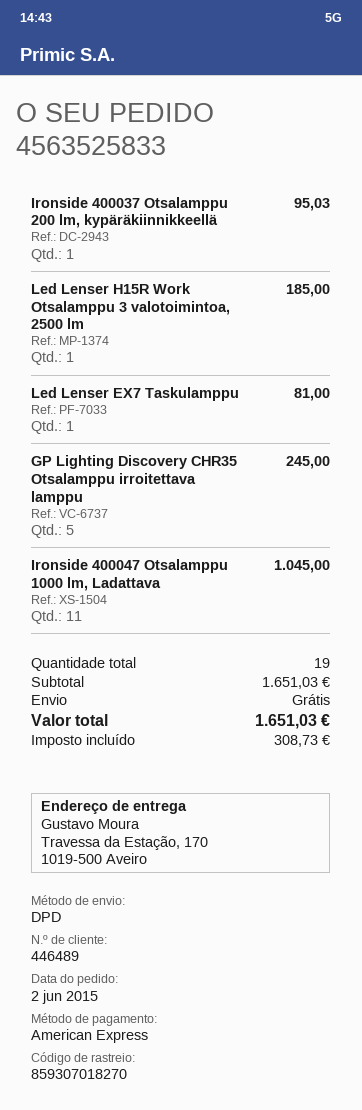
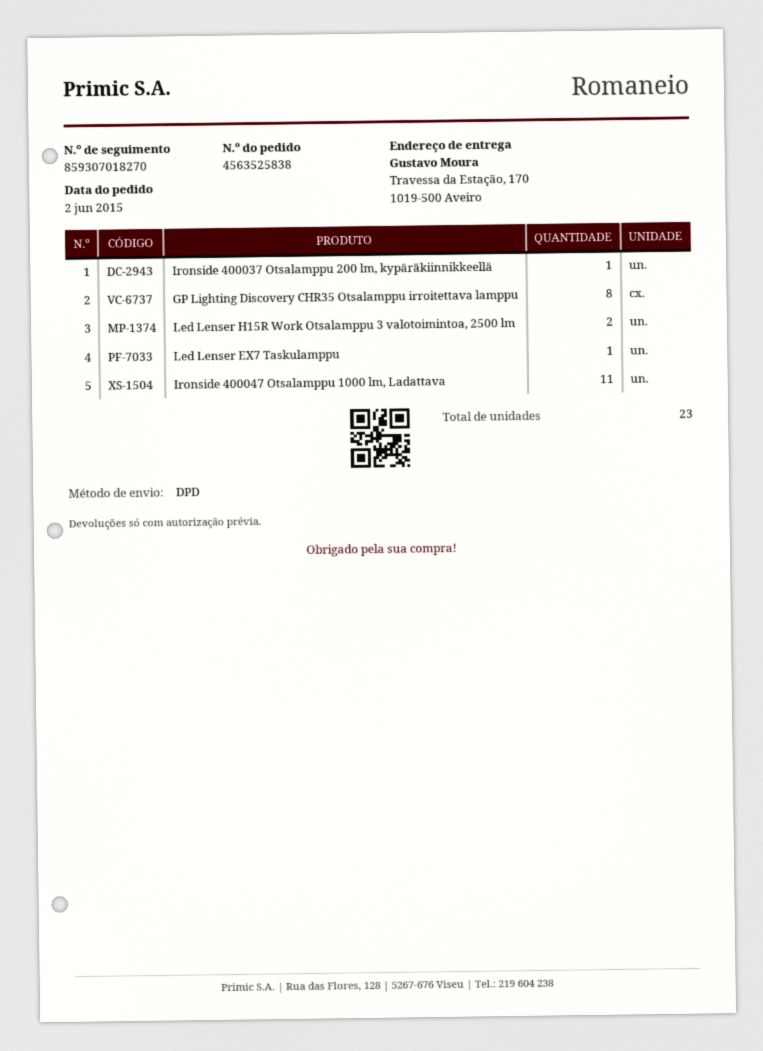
order number: 4563525833 -> 4563525838
Led Lenser H15R Work Otsalamppu 3 valotoimintoa, 2500 lm: 1 -> 2
GP Lighting Discovery CHR35 Otsalamppu irroitettava lamppu: 5 -> 8
total quantity: 19 -> 23

